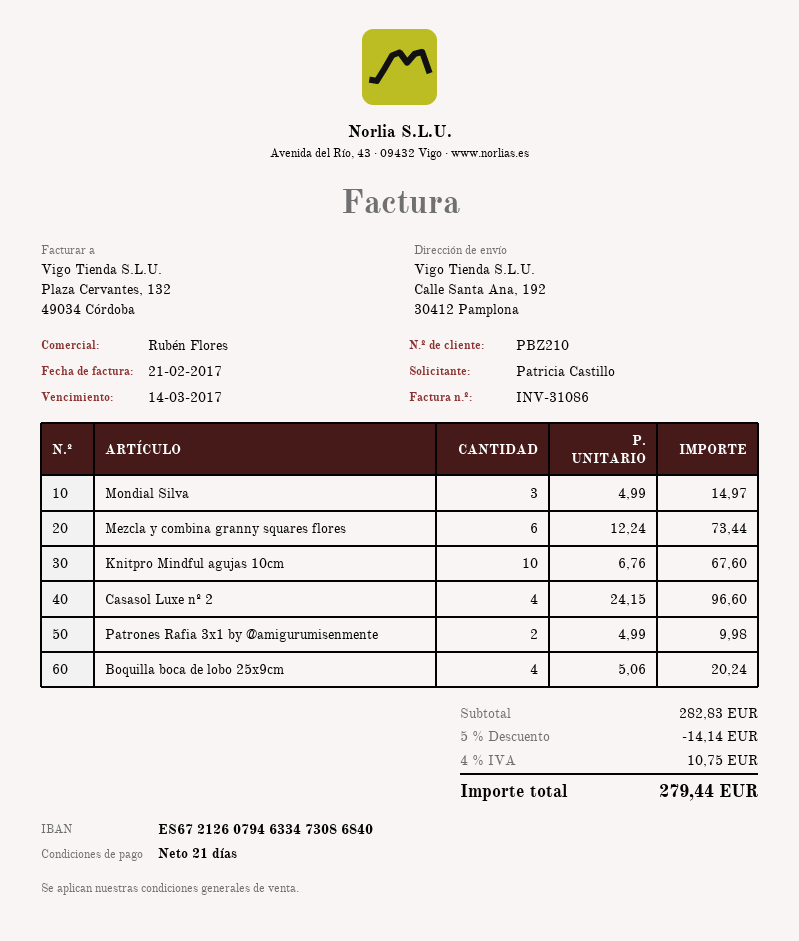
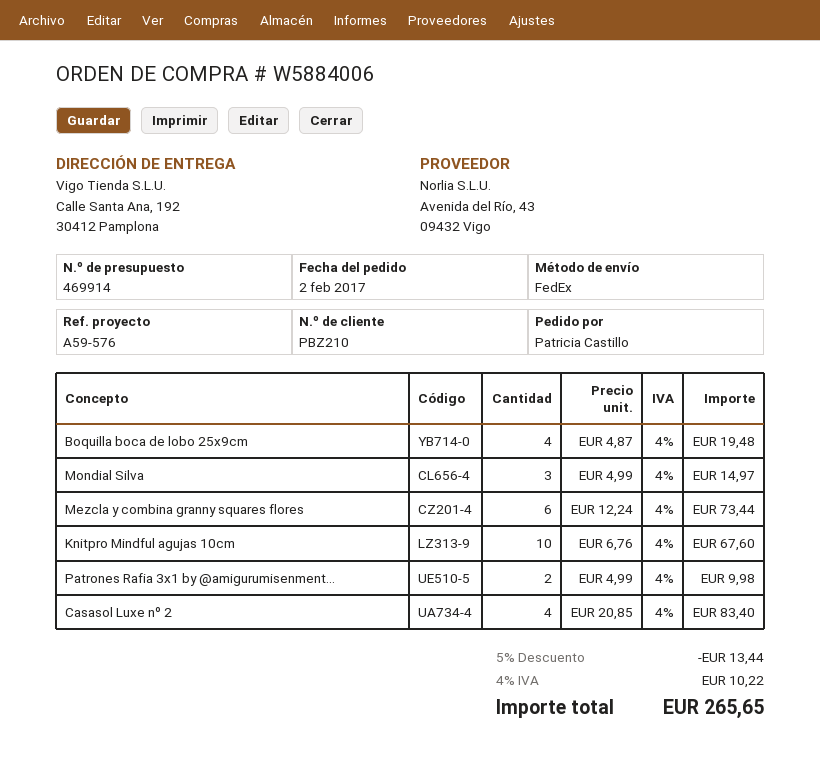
Casasol Luxe nº 2: 4 x 24.15 = 96.60 -> 4 x 20.85 = 83.40
Boquilla boca de lobo 25x9cm: 4 x 5.06 = 20.24 -> 4 x 4.87 = 19.48
discount: 5% = 14.14 -> 5% = 13.44
tax: 4% = 10.75 -> 4% = 10.22
total: 279.44 -> 265.65

